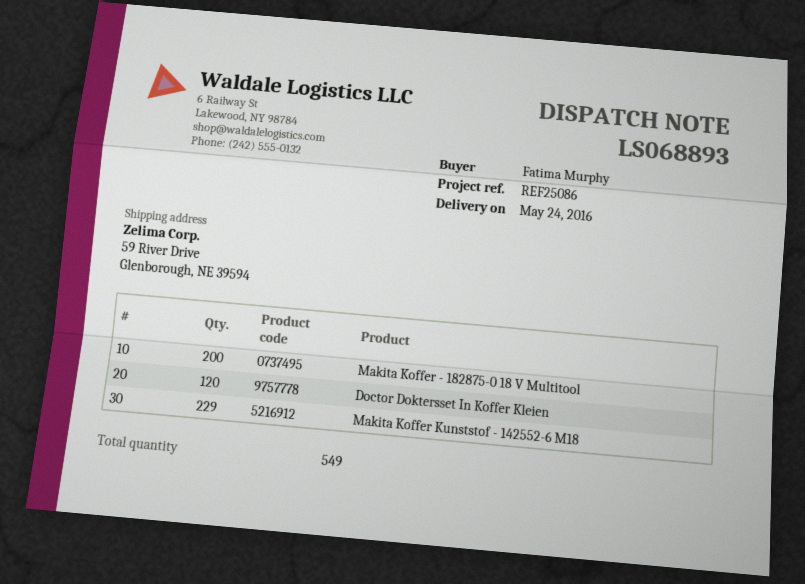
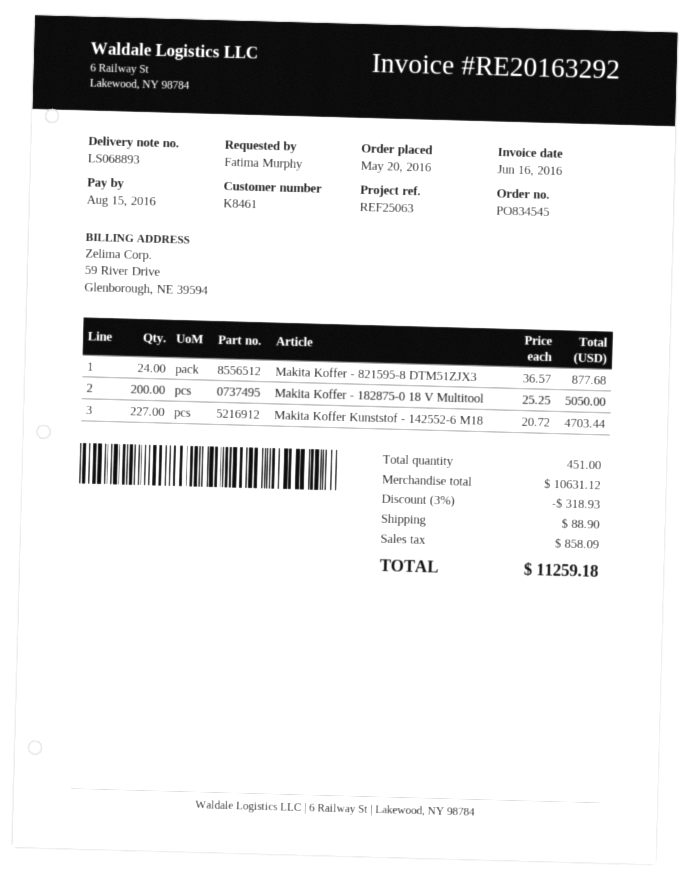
reference: REF25086 -> REF25063
Doctor Doktersset In Koffer Kleien: 120 -> none
Makita Koffer Kunststof - 142552-6 M18: 229 -> 227
Makita Koffer - 821595-8 DTM51ZJX3: none -> 24
total quantity: 549 -> 451

